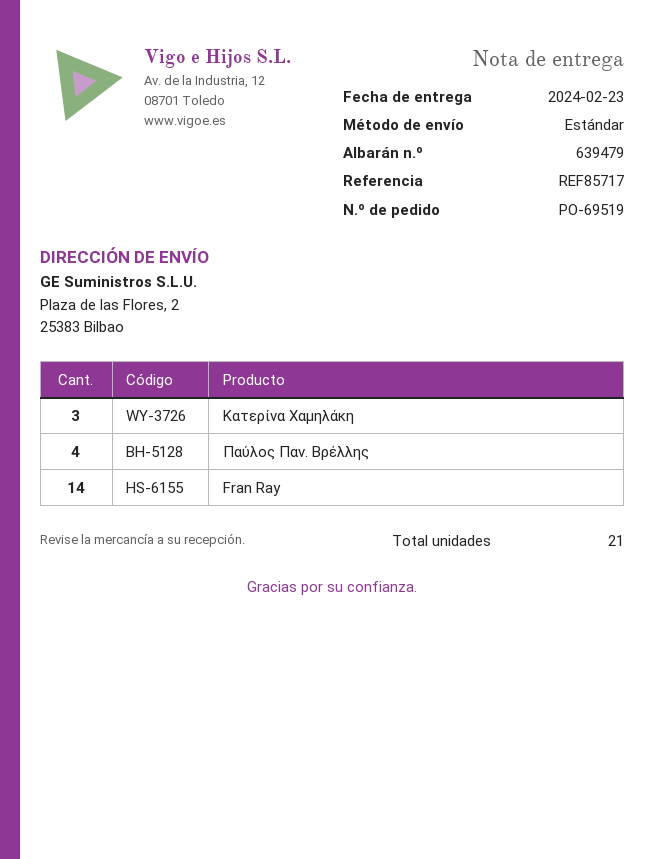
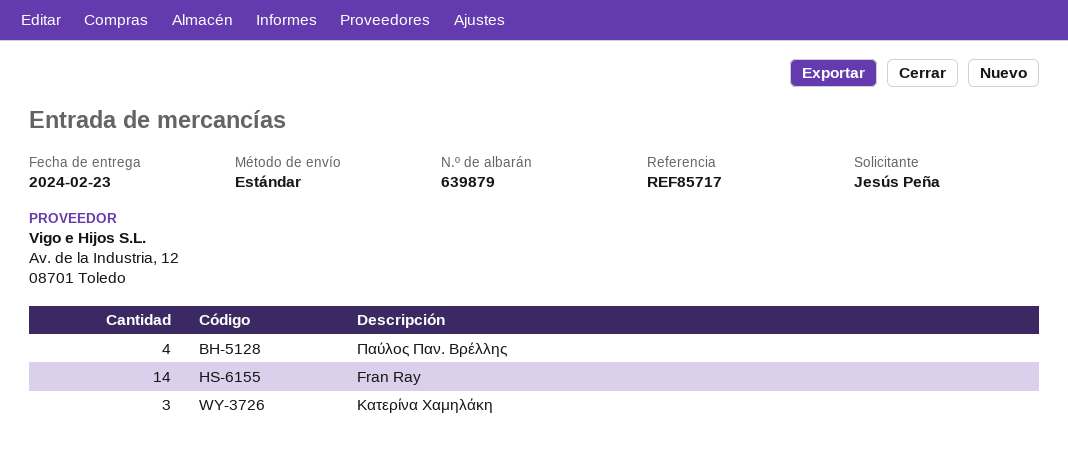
delivery note number: 639479 -> 639879

